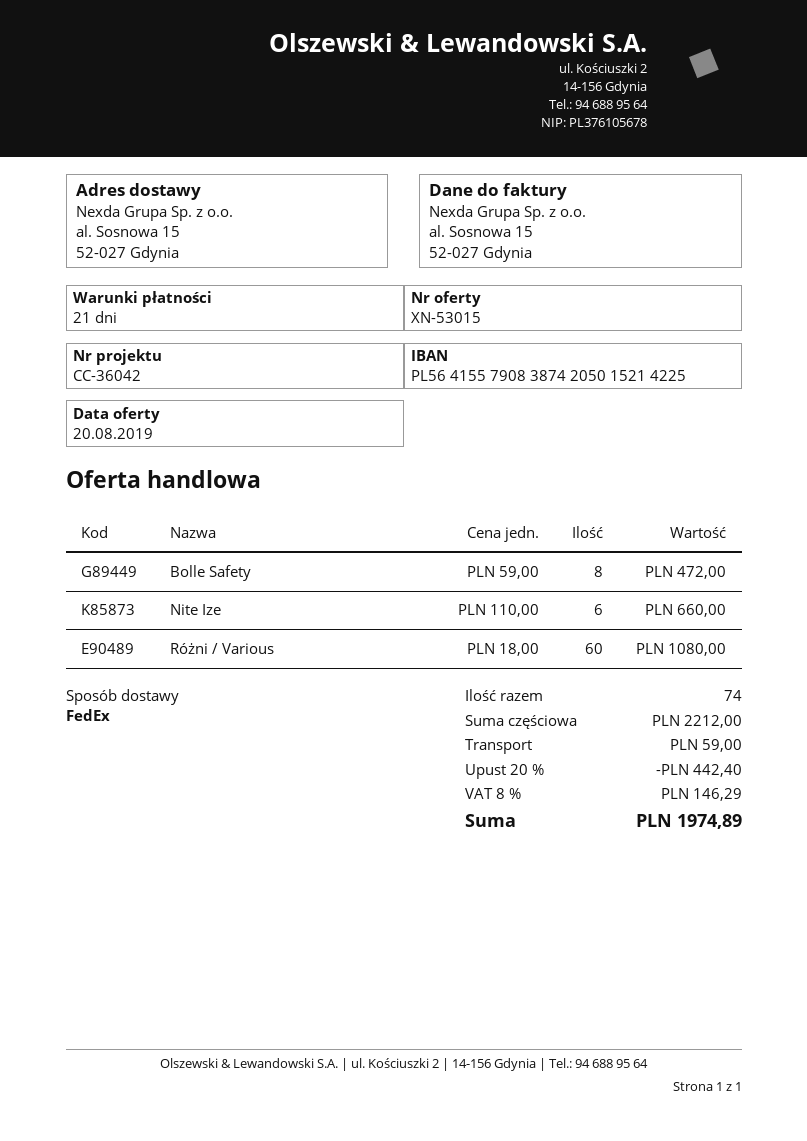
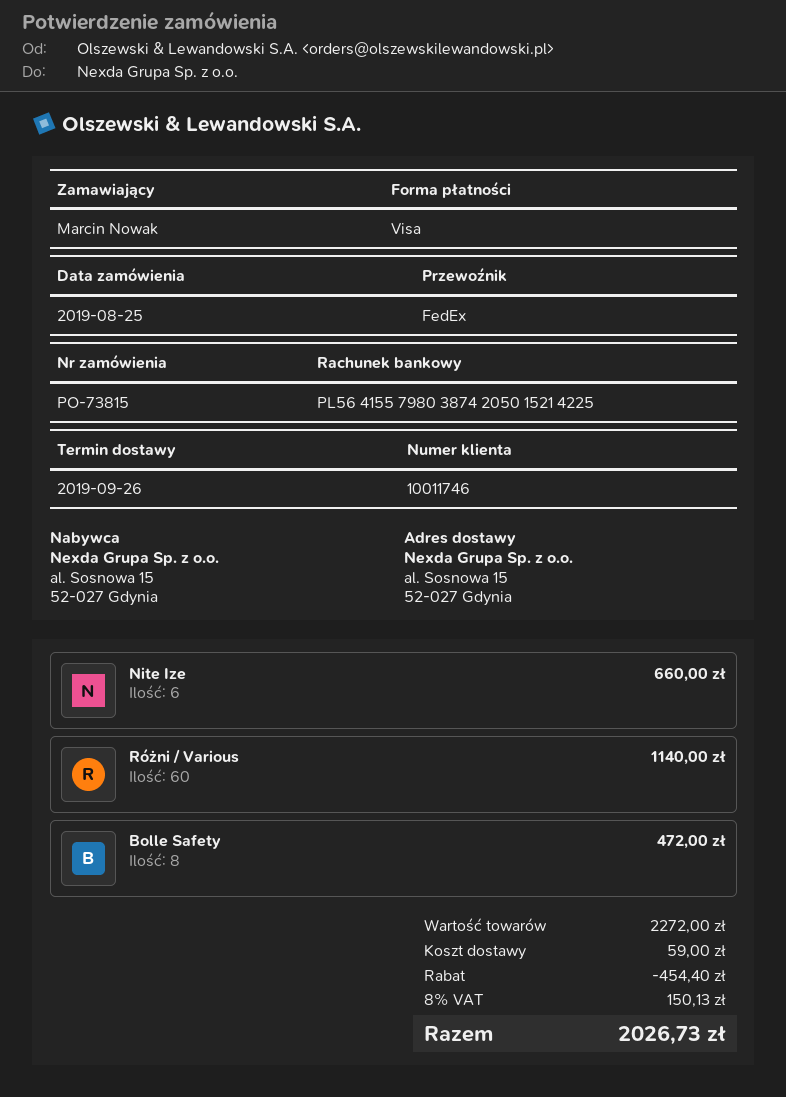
bank account: PL56415579083874205015214225 -> PL56415579803874205015214225
Różni / Various: 60 for 1080.00 -> 60 for 1140.00
subtotal: 2212.00 -> 2272.00
discount: 442.40 -> 454.40
tax: 8% = 146.29 -> 8% = 150.13
total: 1974.89 -> 2026.73

